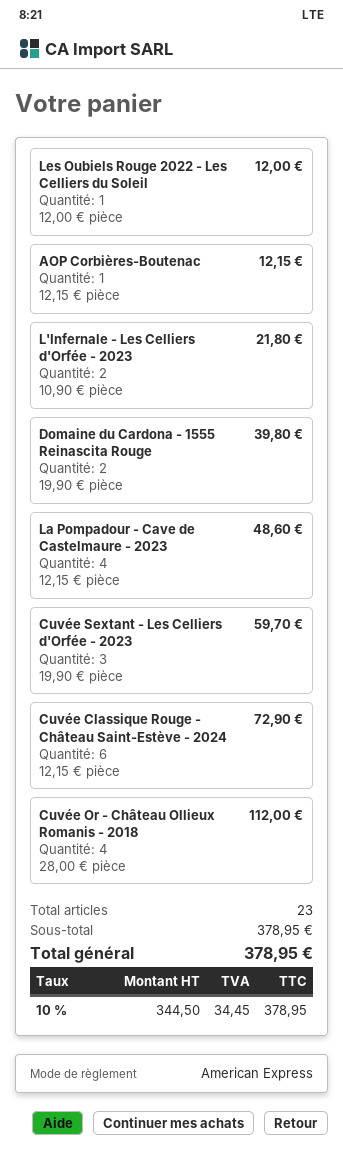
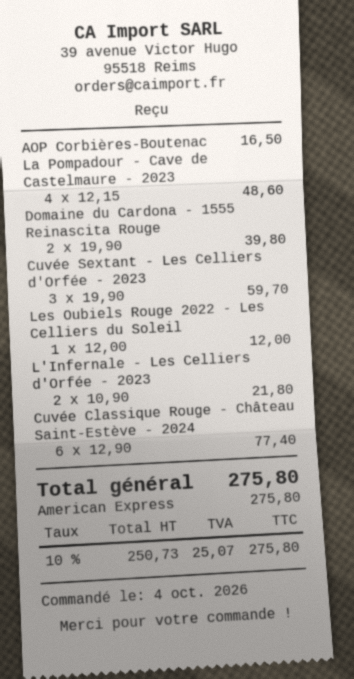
AOP Corbières-Boutenac: 1 x 12.15 = 12.15 -> 1 x 16.50 = 16.50
Cuvée Classique Rouge - Château Saint-Estève - 2024: 6 x 12.15 = 72.90 -> 6 x 12.90 = 77.40
Cuvée Or - Château Ollieux Romanis - 2018: 4 x 28.00 = 112.00 -> none
net: 344.50 -> 250.73
tax: 10% = 34.45 -> 10% = 25.07
total: 378.95 -> 275.80

